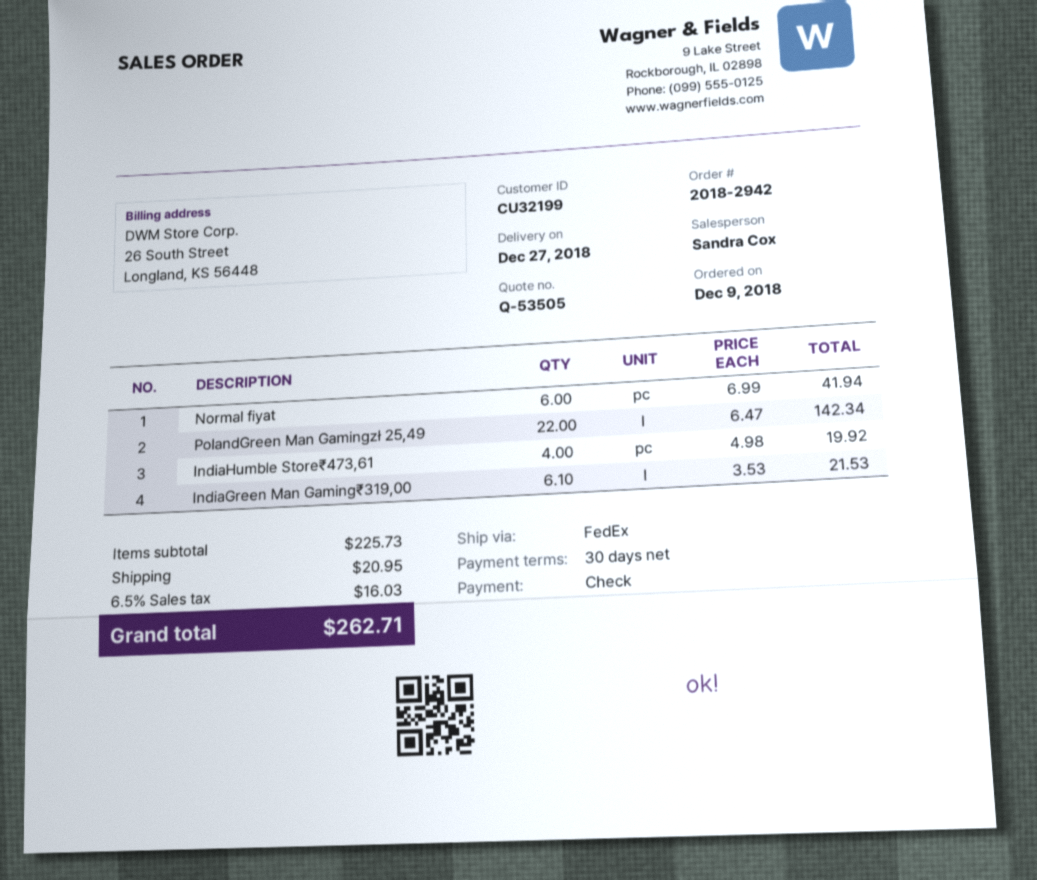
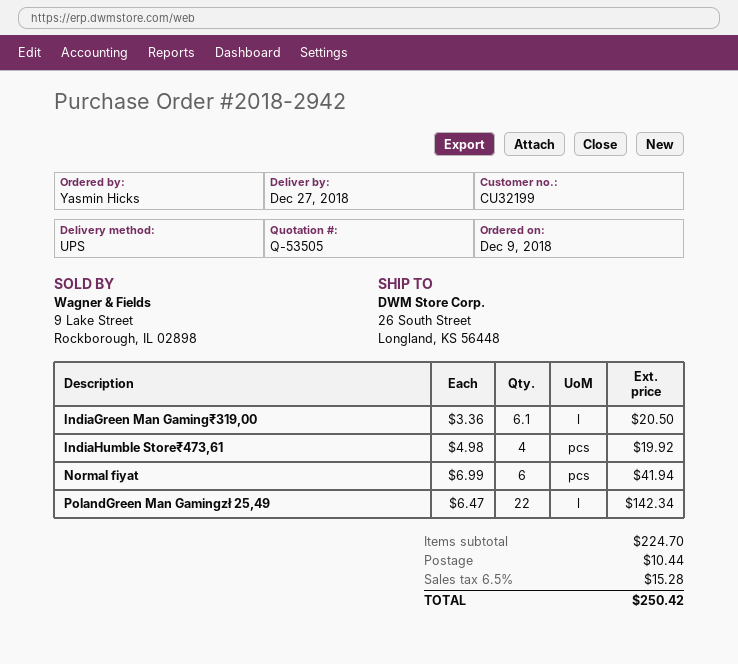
shipping method: FedEx -> UPS
IndiaGreen Man Gaming₹319,00: 6.1 x 3.53 = 21.53 -> 6.1 x 3.36 = 20.50
subtotal: 225.73 -> 224.70
shipping: 20.95 -> 10.44
tax: 6.5% = 16.03 -> 6.5% = 15.28
total: 262.71 -> 250.42

